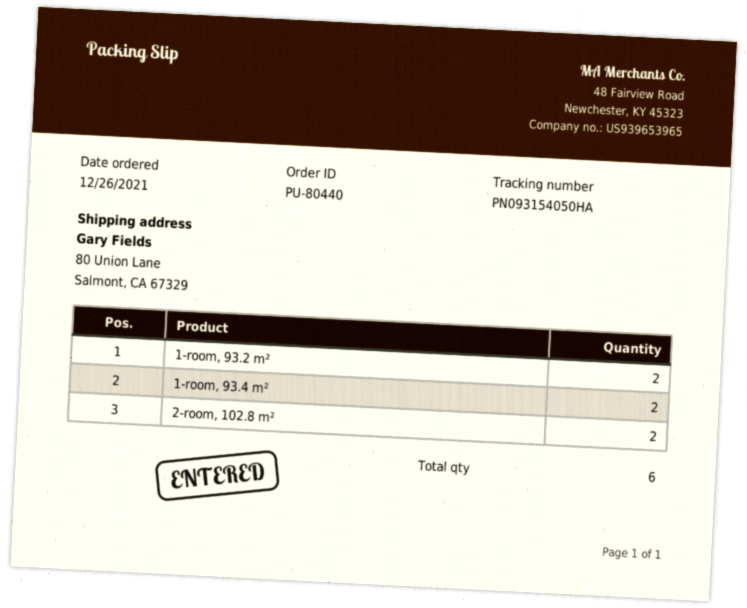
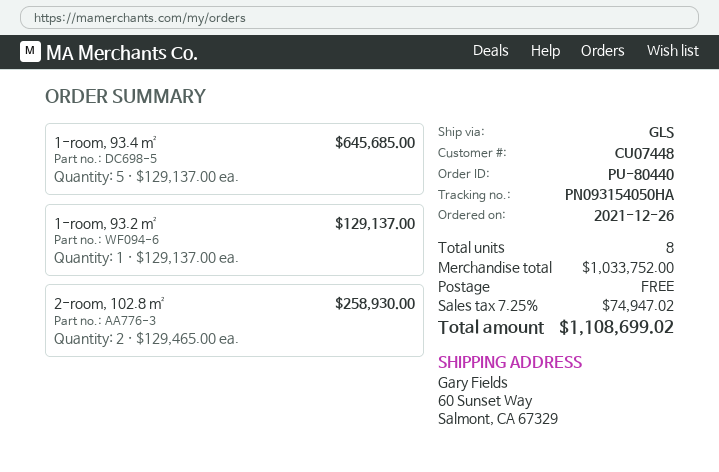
ship to: 80 Union Lane, Salmont, CA 67329 -> 60 Sunset Way, Salmont, CA 67329
1-room, 93.2 m²: 2 -> 1
1-room, 93.4 m²: 2 -> 5
total quantity: 6 -> 8

